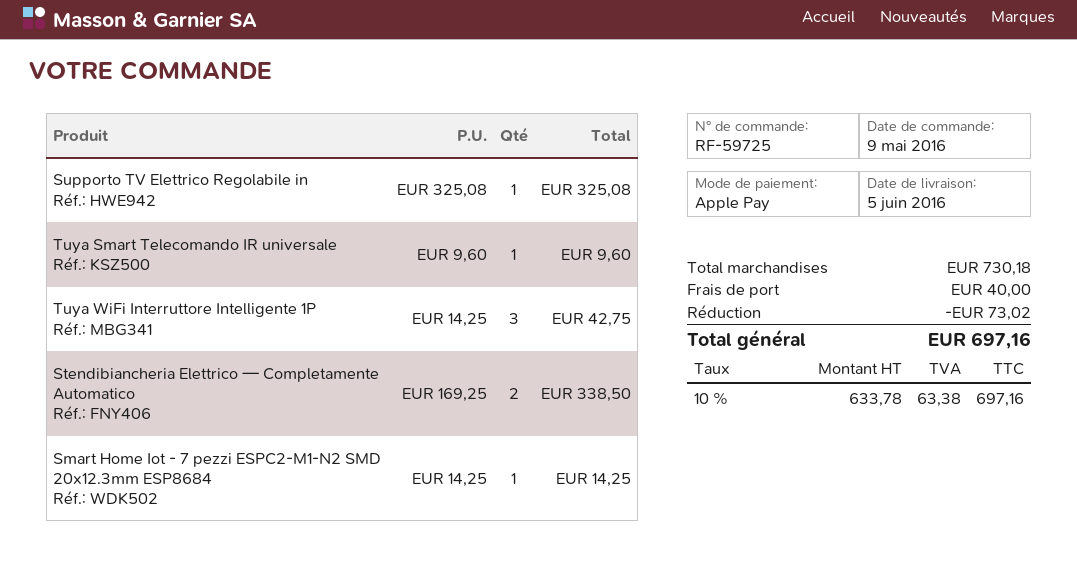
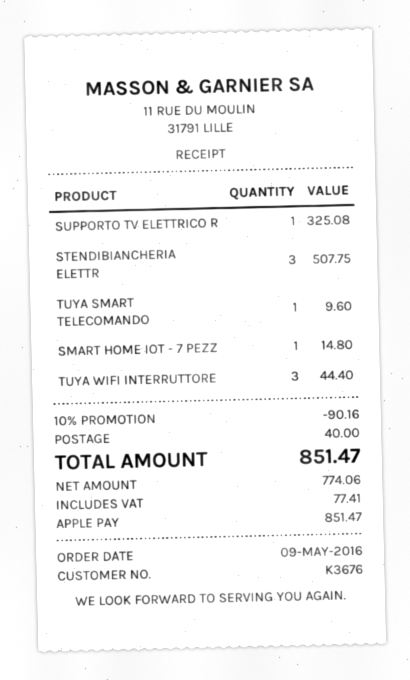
Tuya WiFi Interruttore Intelligente 1P: 3 for 42.75 -> 3 for 44.40
Stendibiancheria Elettrico — Completamente Automatico: 2 for 338.50 -> 3 for 507.75
Smart Home Iot - 7 pezzi ESPC2-M1-N2 SMD 20x12.3mm ESP8684: 1 for 14.25 -> 1 for 14.80
discount: 73.02 -> 90.16
net: 633.78 -> 774.06
tax: 63.38 -> 77.41
total: 697.16 -> 851.47

